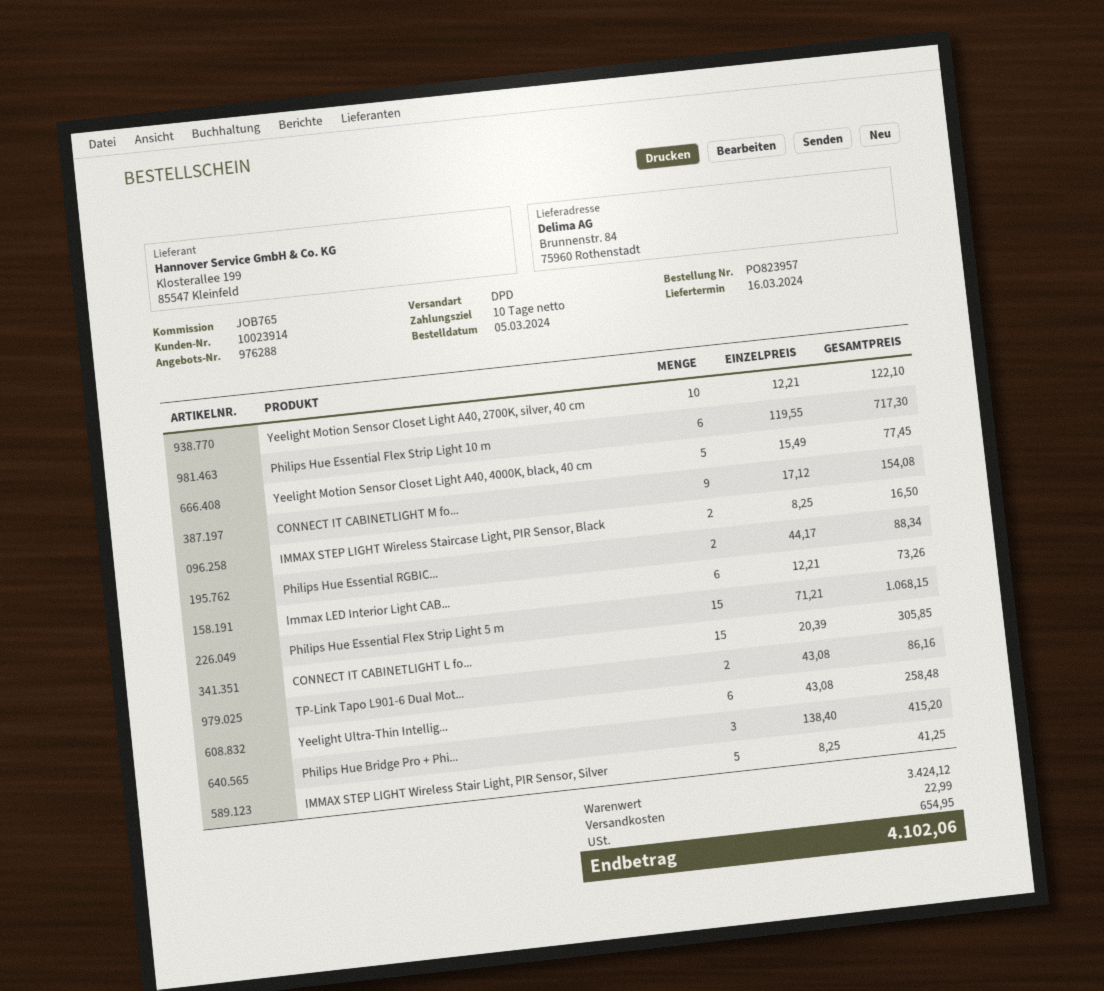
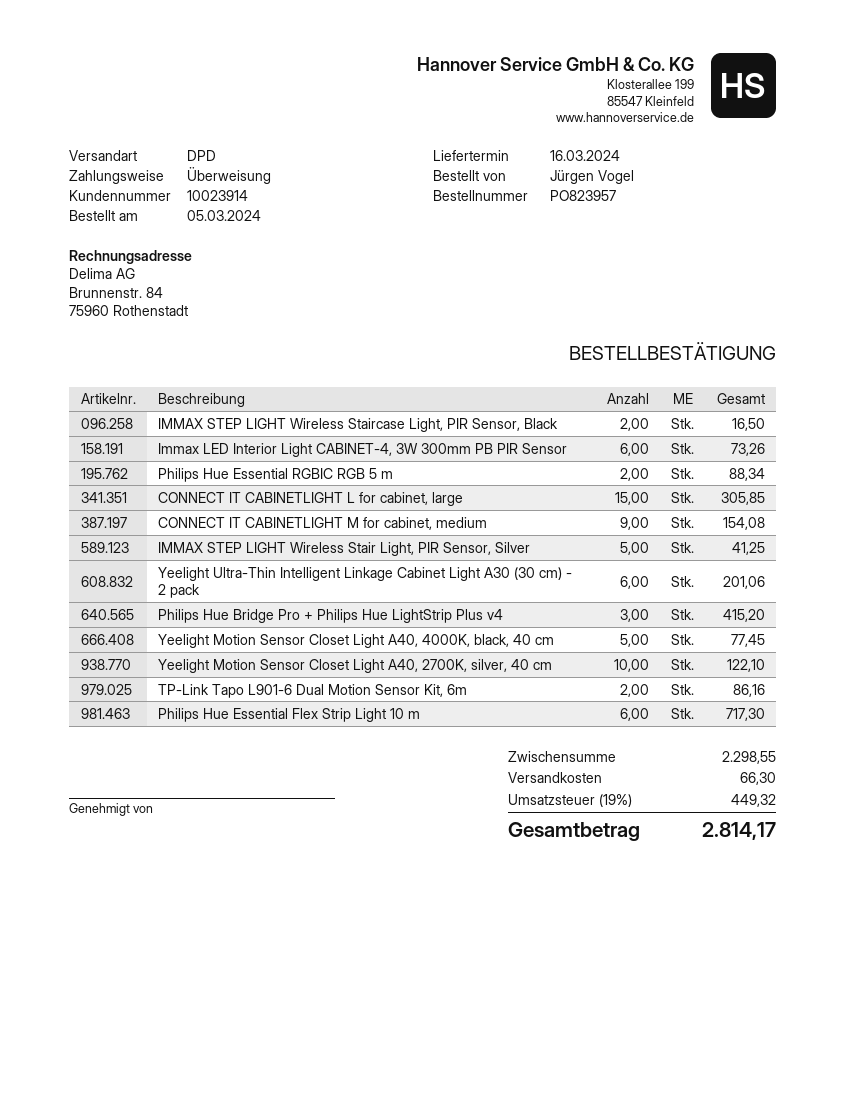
Philips Hue Essential Flex Strip Light 5 m: 15 for 1068.15 -> none
Yeelight Ultra-Thin Intellig...: 6 for 258.48 -> 6 for 201.06
subtotal: 3424.12 -> 2298.55
shipping: 22.99 -> 66.30
tax: 654.95 -> 449.32
total: 4102.06 -> 2814.17

